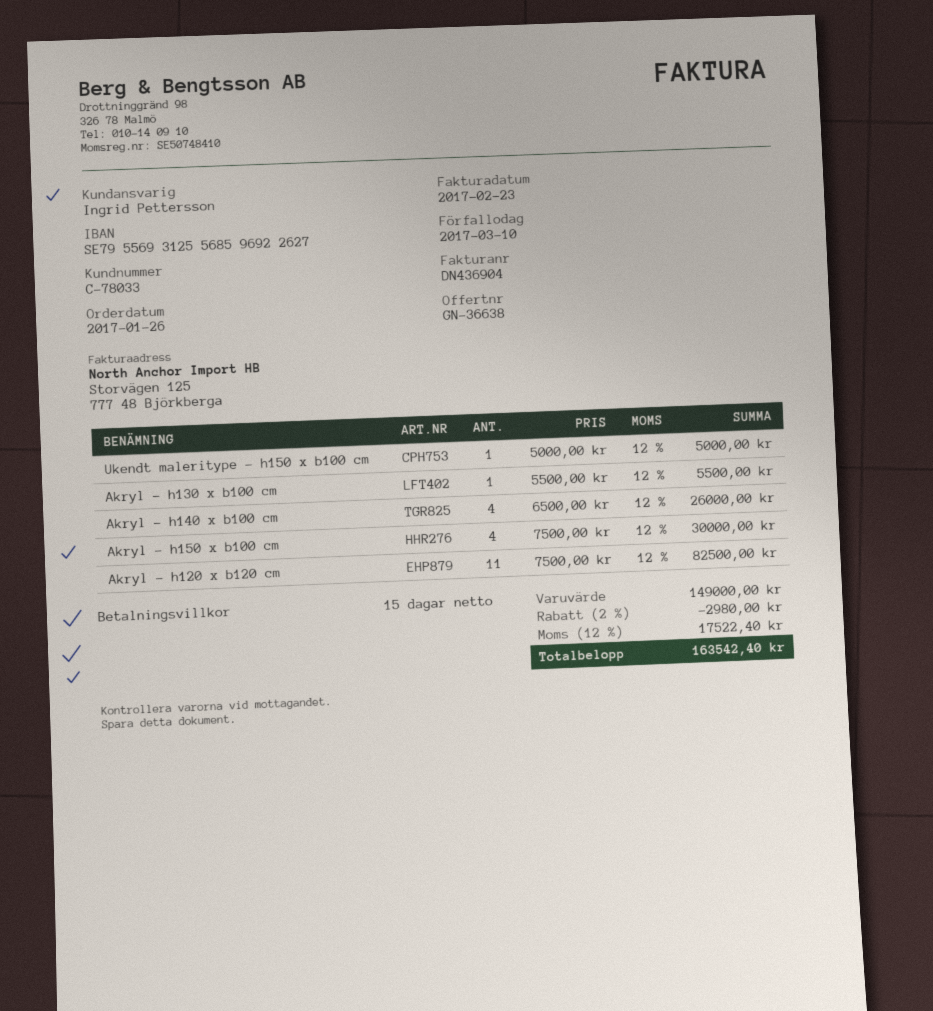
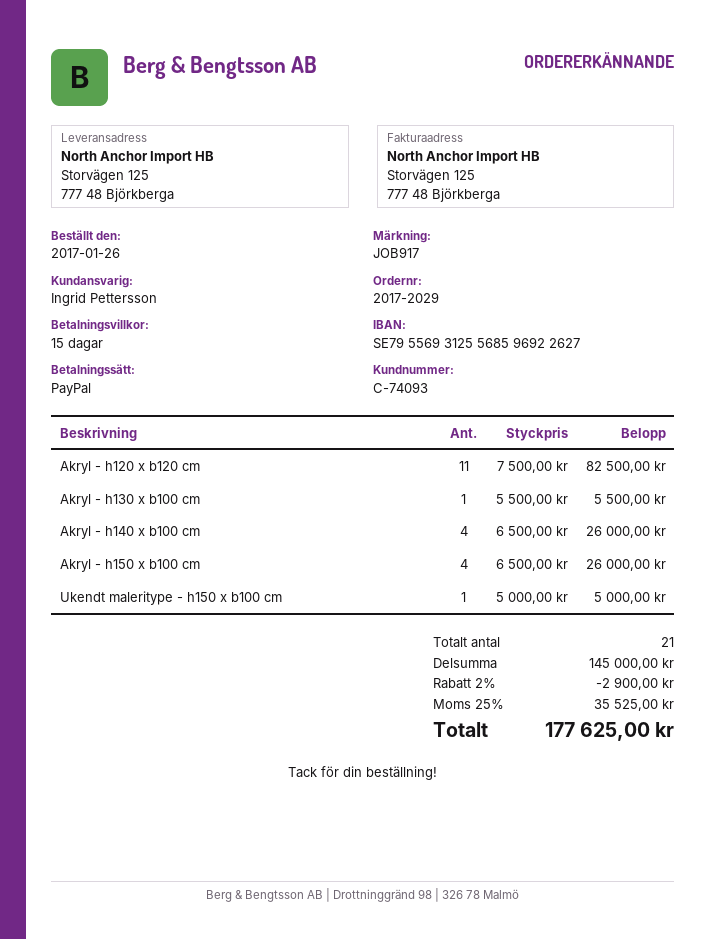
customer number: C-78033 -> C-74093
Akryl - h150 x b100 cm: 4 x 7500.00 = 30000.00 -> 4 x 6500.00 = 26000.00
subtotal: 149000.00 -> 145000.00
discount: 2% = 2980.00 -> 2% = 2900.00
tax: 12% = 17522.40 -> 25% = 35525.00
total: 163542.40 -> 177625.00

